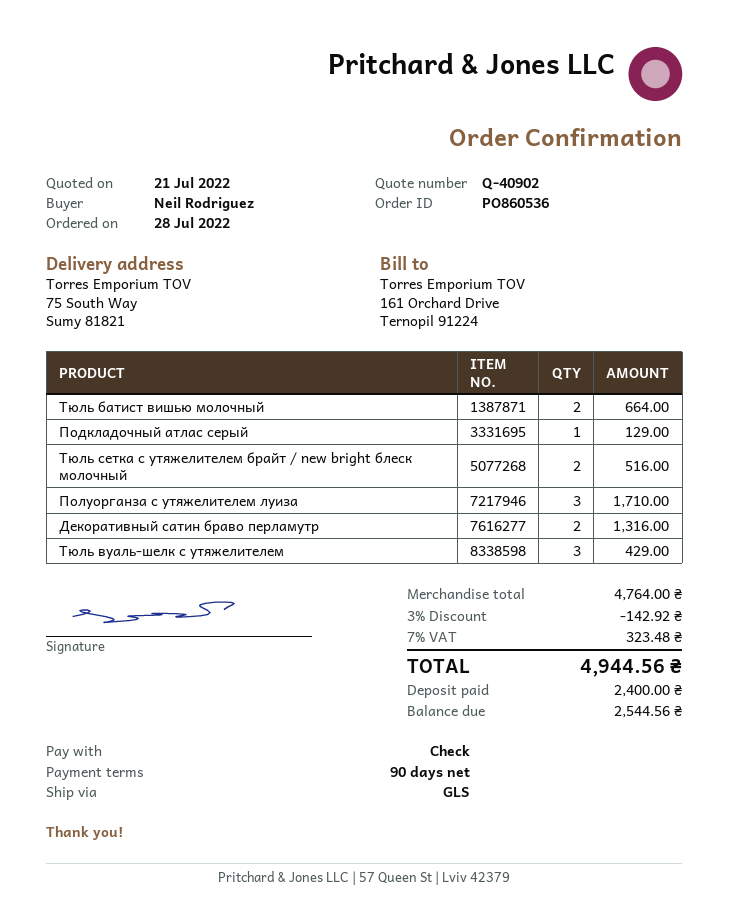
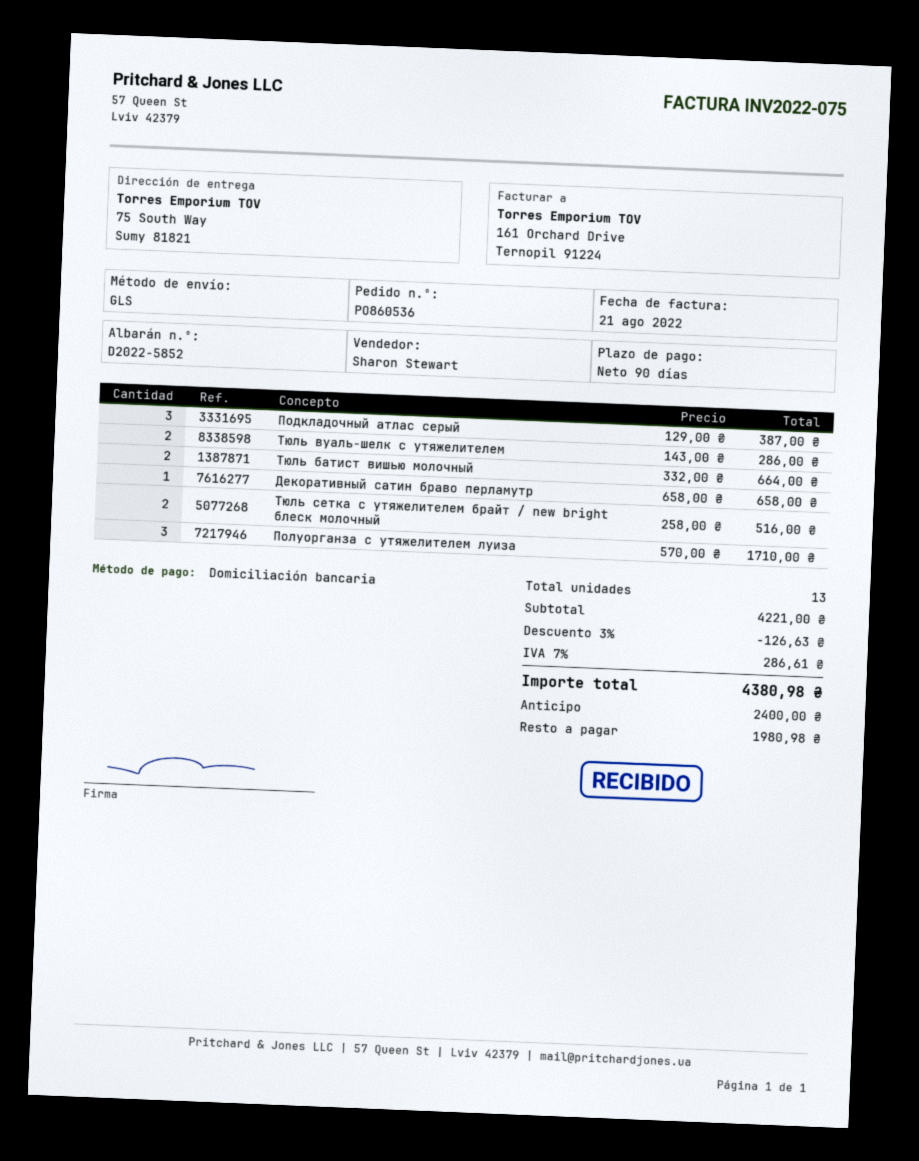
payment method: cheque -> direct debit
Подкладочный атлас серый: 1 for 129.00 -> 3 for 387.00
Декоративный сатин браво перламутр: 2 for 1316.00 -> 1 for 658.00
Тюль вуаль-шелк с утяжелителем: 3 for 429.00 -> 2 for 286.00
subtotal: 4764.00 -> 4221.00
discount: 3% = 142.92 -> 3% = 126.63
tax: 7% = 323.48 -> 7% = 286.61
total: 4944.56 -> 4380.98
balance: 2544.56 -> 1980.98

